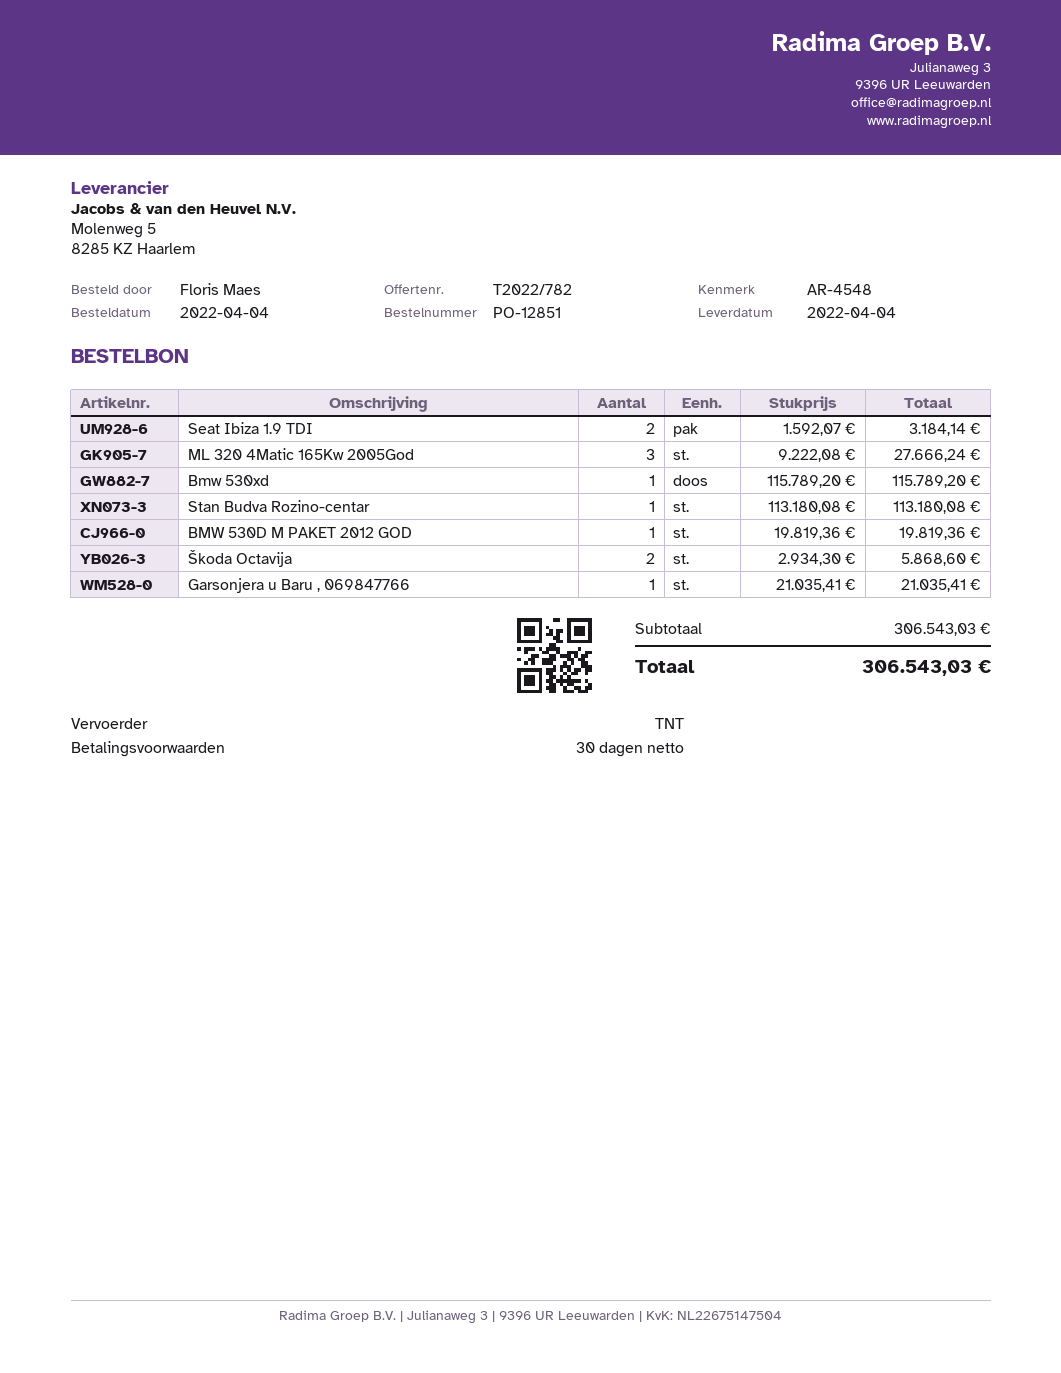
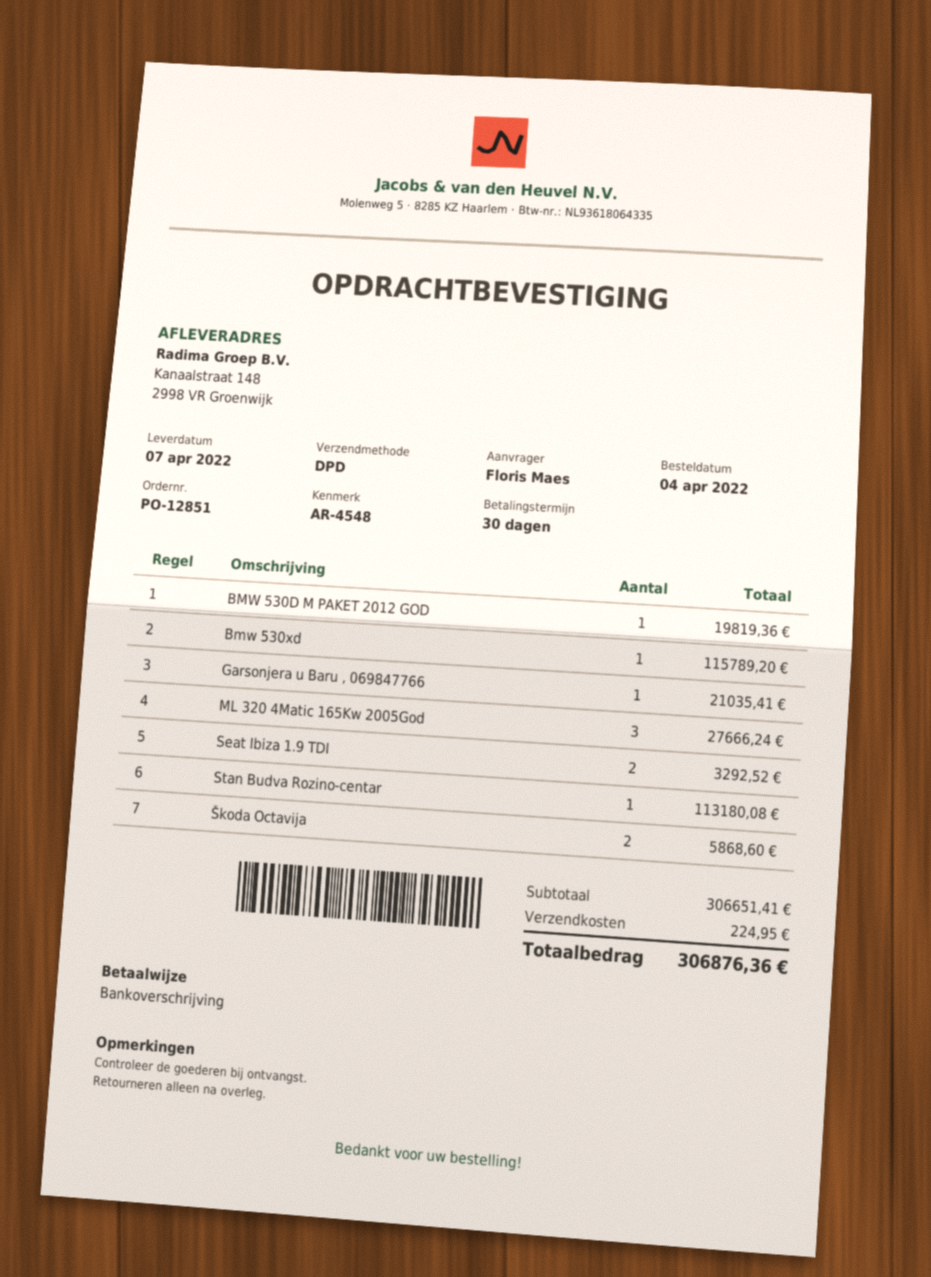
delivery date: 2022-04-04 -> 2022-04-07
shipping method: TNT -> DPD
Seat Ibiza 1.9 TDI: 2 for 3184.14 -> 2 for 3292.52
subtotal: 306543.03 -> 306651.41
shipping: none -> 224.95
total: 306543.03 -> 306876.36

